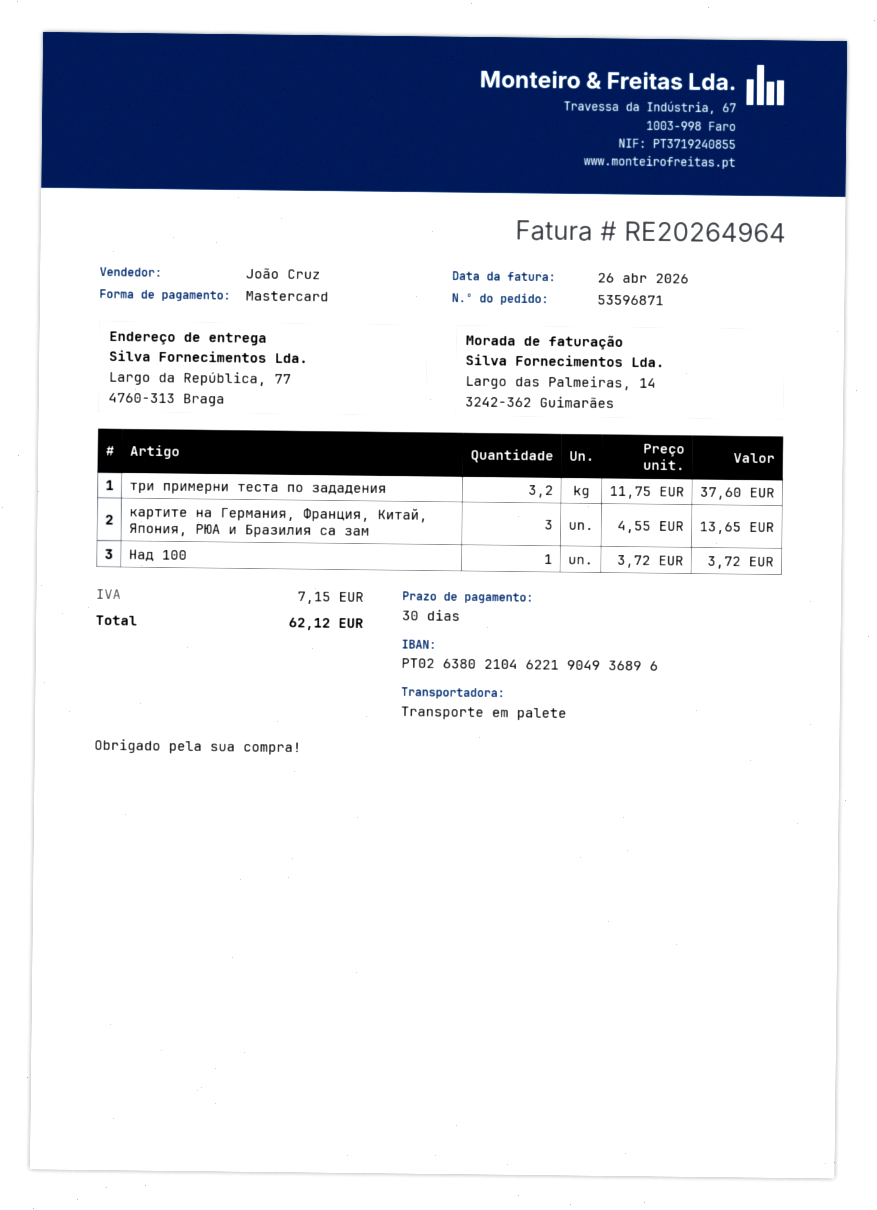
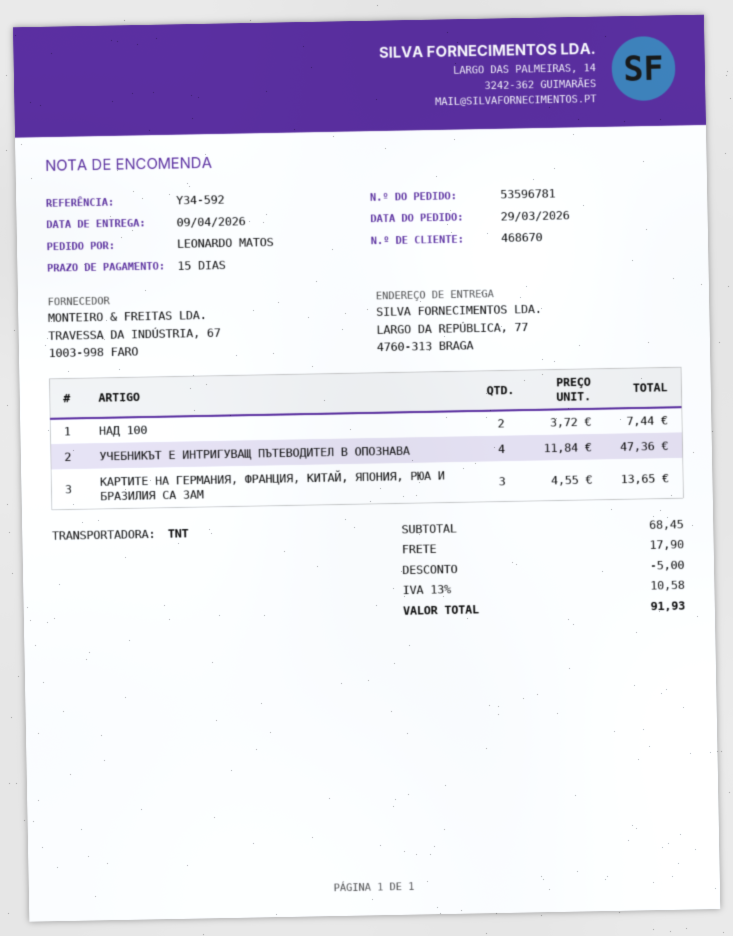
order number: 53596871 -> 53596781
payment terms: 30 days -> 15 days
shipping method: pallet freight -> TNT
три примерни теста по зададения: 3.2 x 11.75 = 37.60 -> none
Над 100: 1 x 3.72 = 3.72 -> 2 x 3.72 = 7.44
УЧЕБНИКЪТ Е ИНТРИГУВАЩ ПЪТЕВОДИТЕЛ В ОПОЗНАВА: none -> 4 x 11.84 = 47.36
discount: none -> 5.00
shipping: none -> 17.90
tax: 7.15 -> 10.58
total: 62.12 -> 91.93

